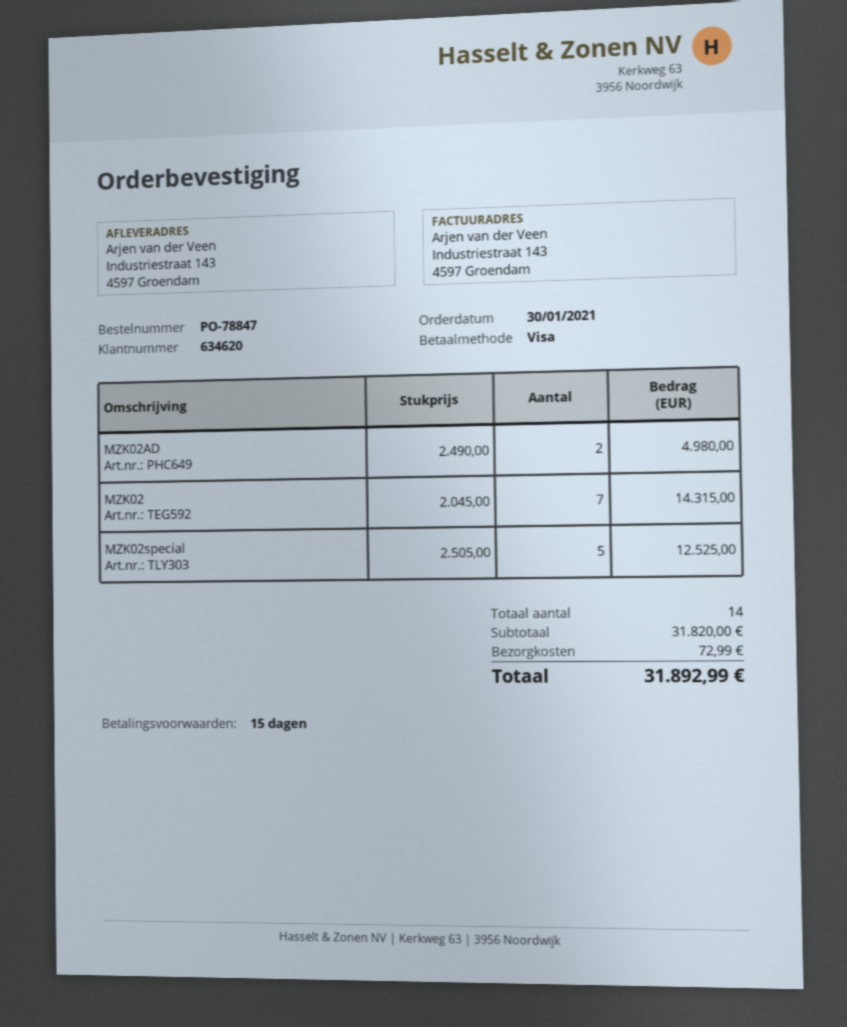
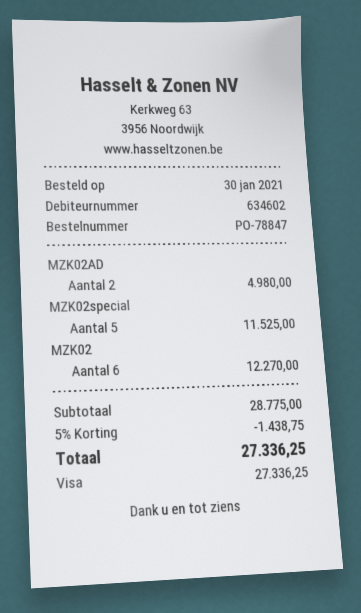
customer number: 634620 -> 634602
MZK02: 7 for 14315.00 -> 6 for 12270.00
MZK02special: 5 for 12525.00 -> 5 for 11525.00
subtotal: 31820.00 -> 28775.00
discount: none -> 5% = 1438.75
shipping: 72.99 -> none
total: 31892.99 -> 27336.25

